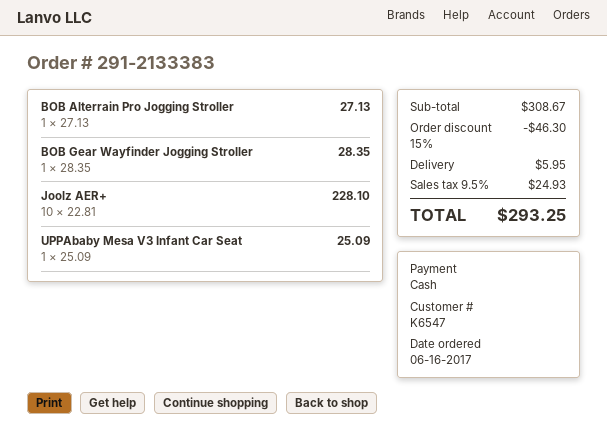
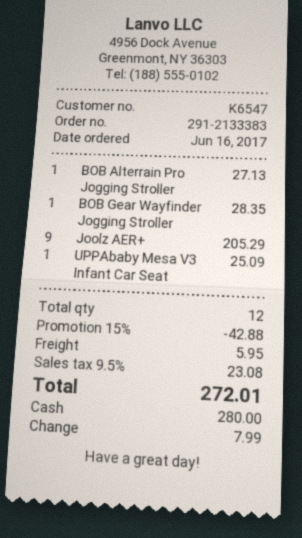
Joolz AER+: 10 for 228.10 -> 9 for 205.29
discount: 15% = 46.30 -> 15% = 42.88
tax: 9.5% = 24.93 -> 9.5% = 23.08
total: 293.25 -> 272.01

